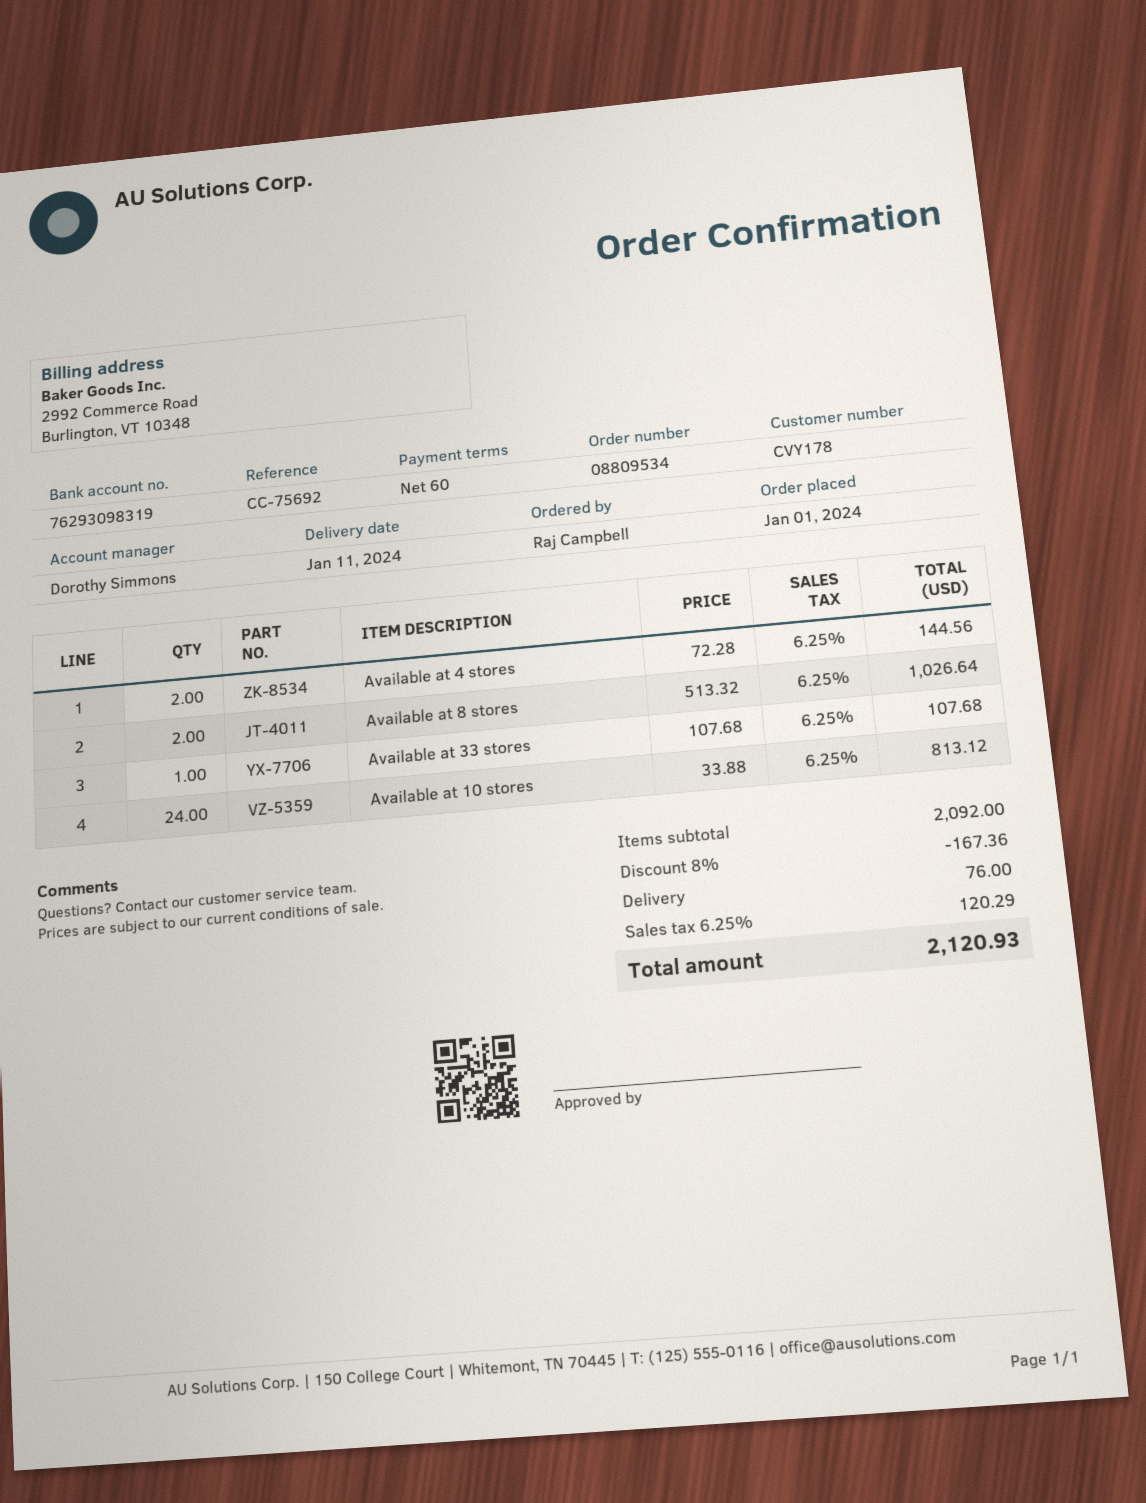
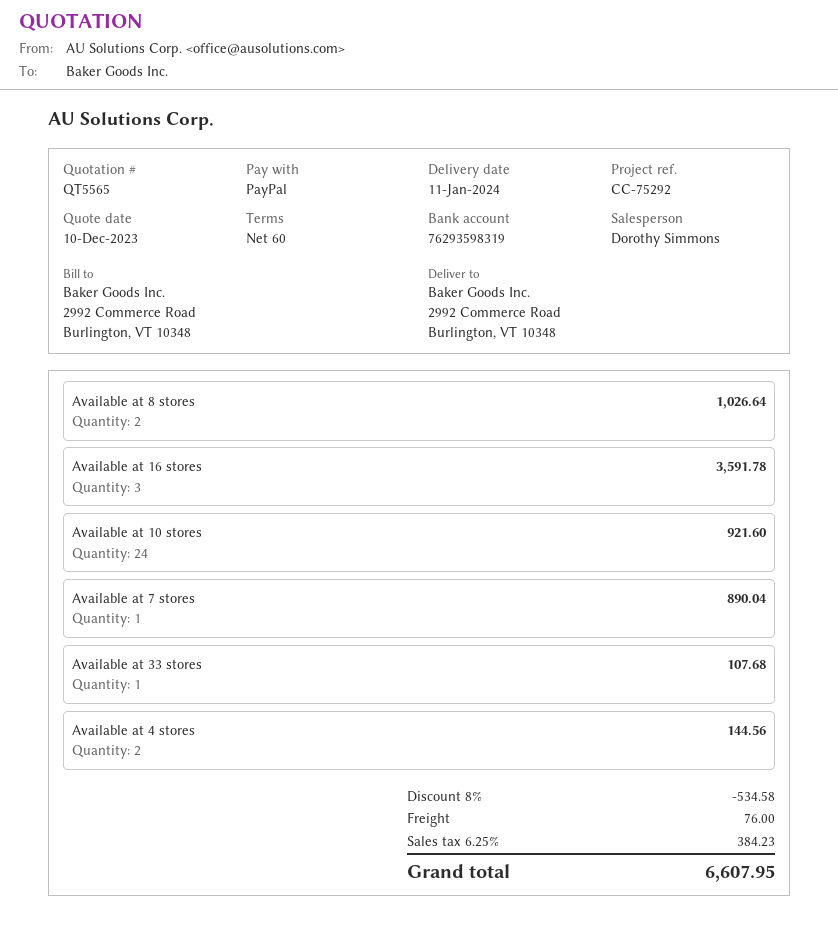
reference: CC-75692 -> CC-75292
bank account: 76293098319 -> 76293598319
Available at 10 stores: 24 for 813.12 -> 24 for 921.60
Available at 16 stores: none -> 3 for 3591.78
Available at 7 stores: none -> 1 for 890.04
discount: 8% = 167.36 -> 8% = 534.58
tax: 6.25% = 120.29 -> 6.25% = 384.23
total: 2120.93 -> 6607.95

